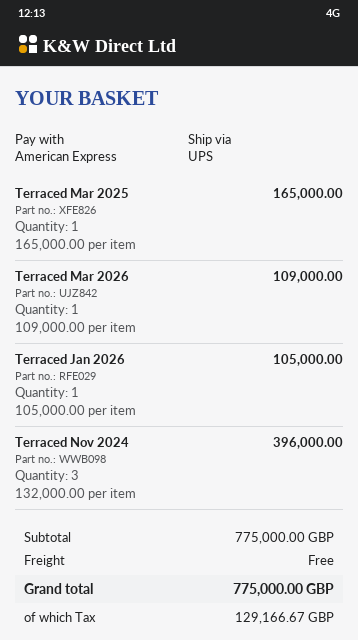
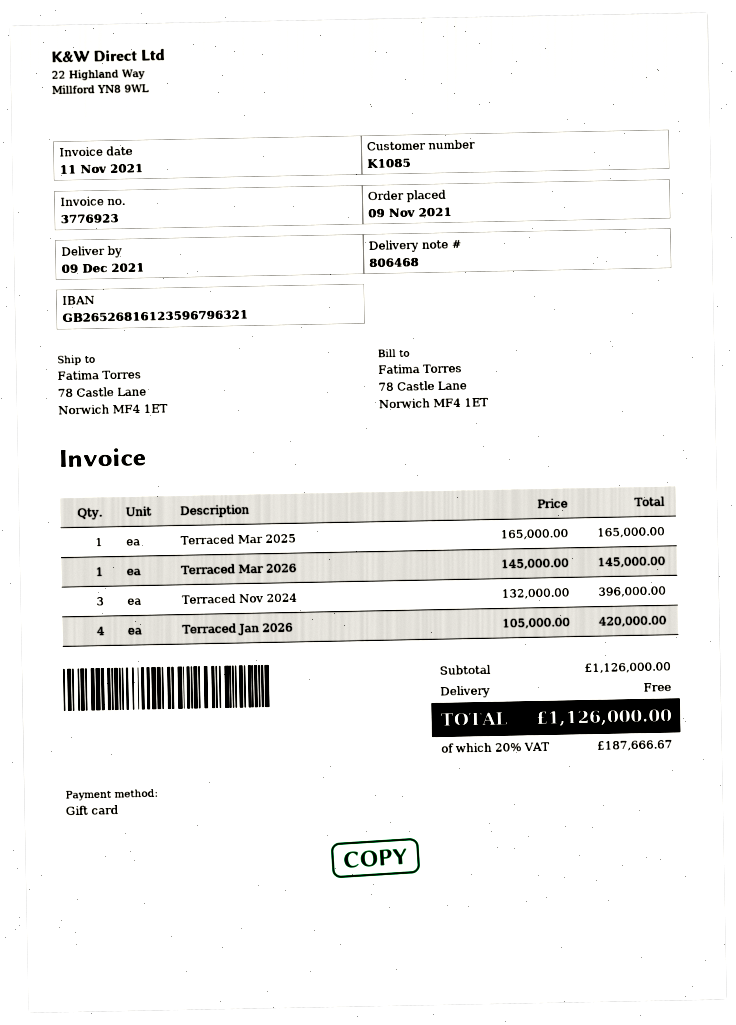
payment method: American Express -> gift card
Terraced Mar 2026: 1 x 109000.00 = 109000.00 -> 1 x 145000.00 = 145000.00
Terraced Jan 2026: 1 x 105000.00 = 105000.00 -> 4 x 105000.00 = 420000.00
subtotal: 775000.00 -> 1126000.00
tax: 129166.67 -> 187666.67
total: 775000.00 -> 1126000.00

